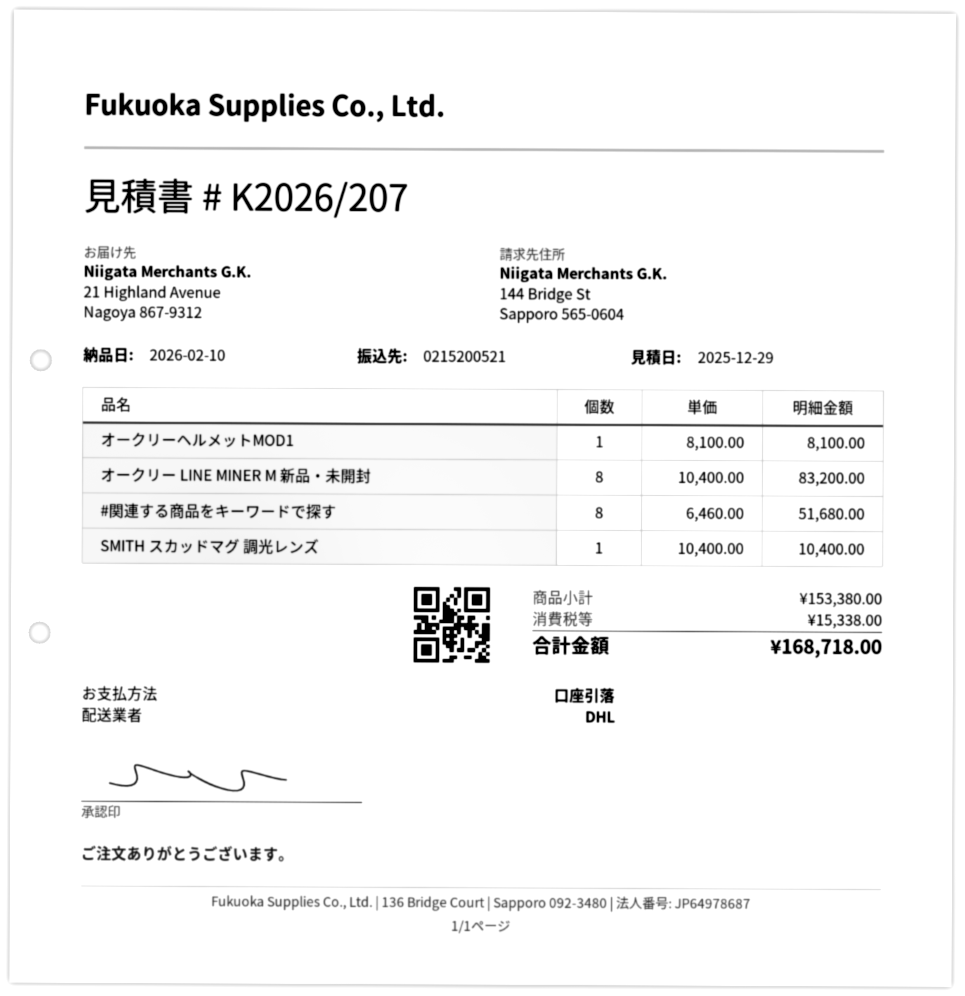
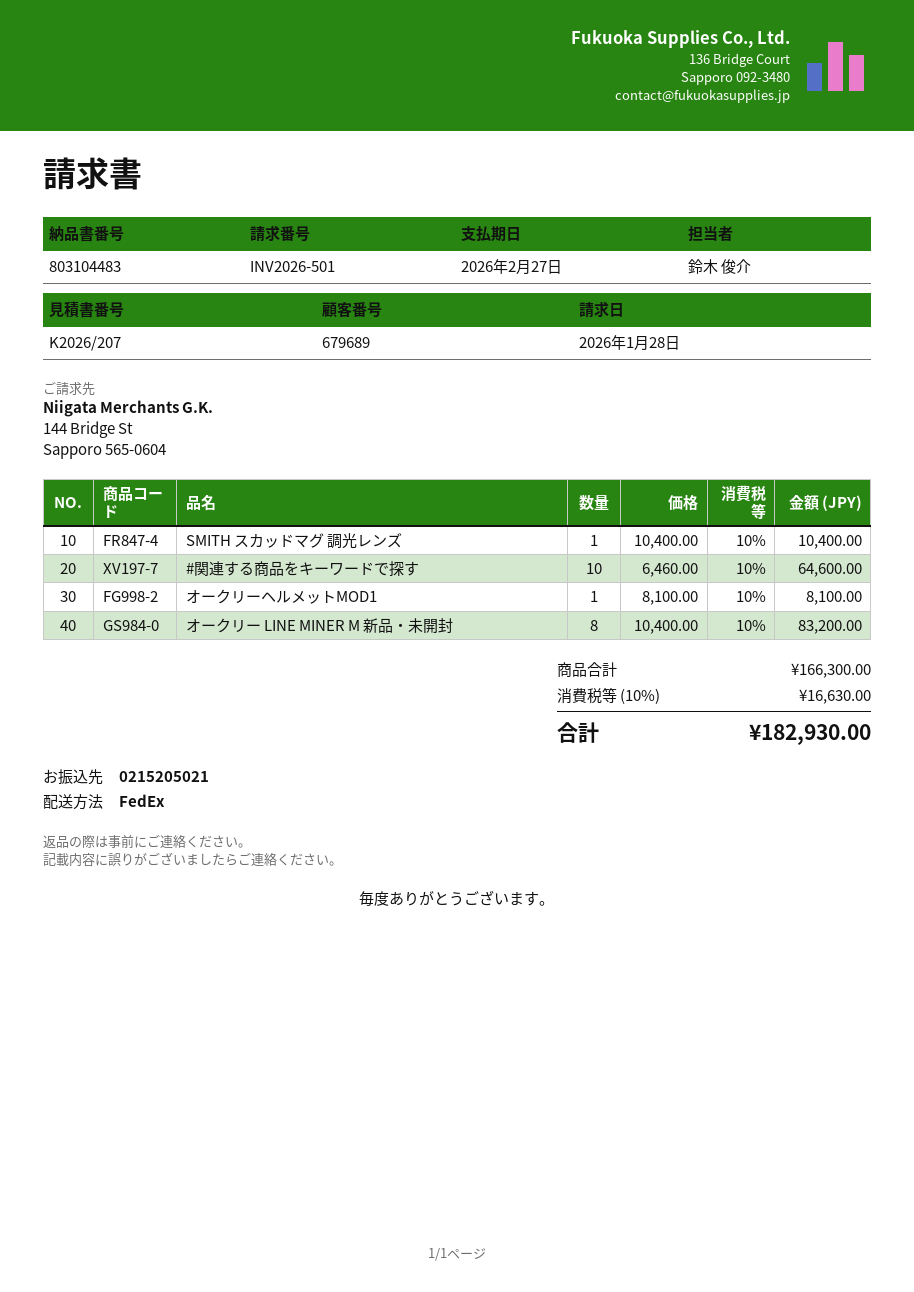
bank account: 0215200521 -> 0215205021
shipping method: DHL -> FedEx
#関連する商品をキーワードで探す: 8 x 6460.00 = 51680.00 -> 10 x 6460.00 = 64600.00
subtotal: 153380.00 -> 166300.00
tax: 15338.00 -> 16630.00
total: 168718.00 -> 182930.00

